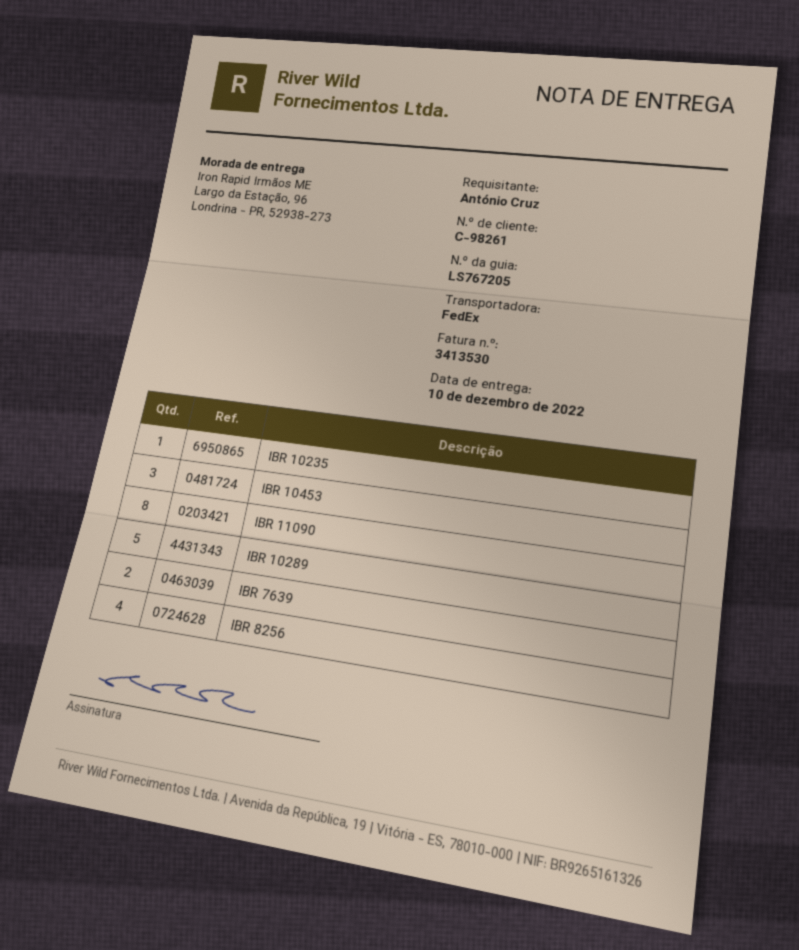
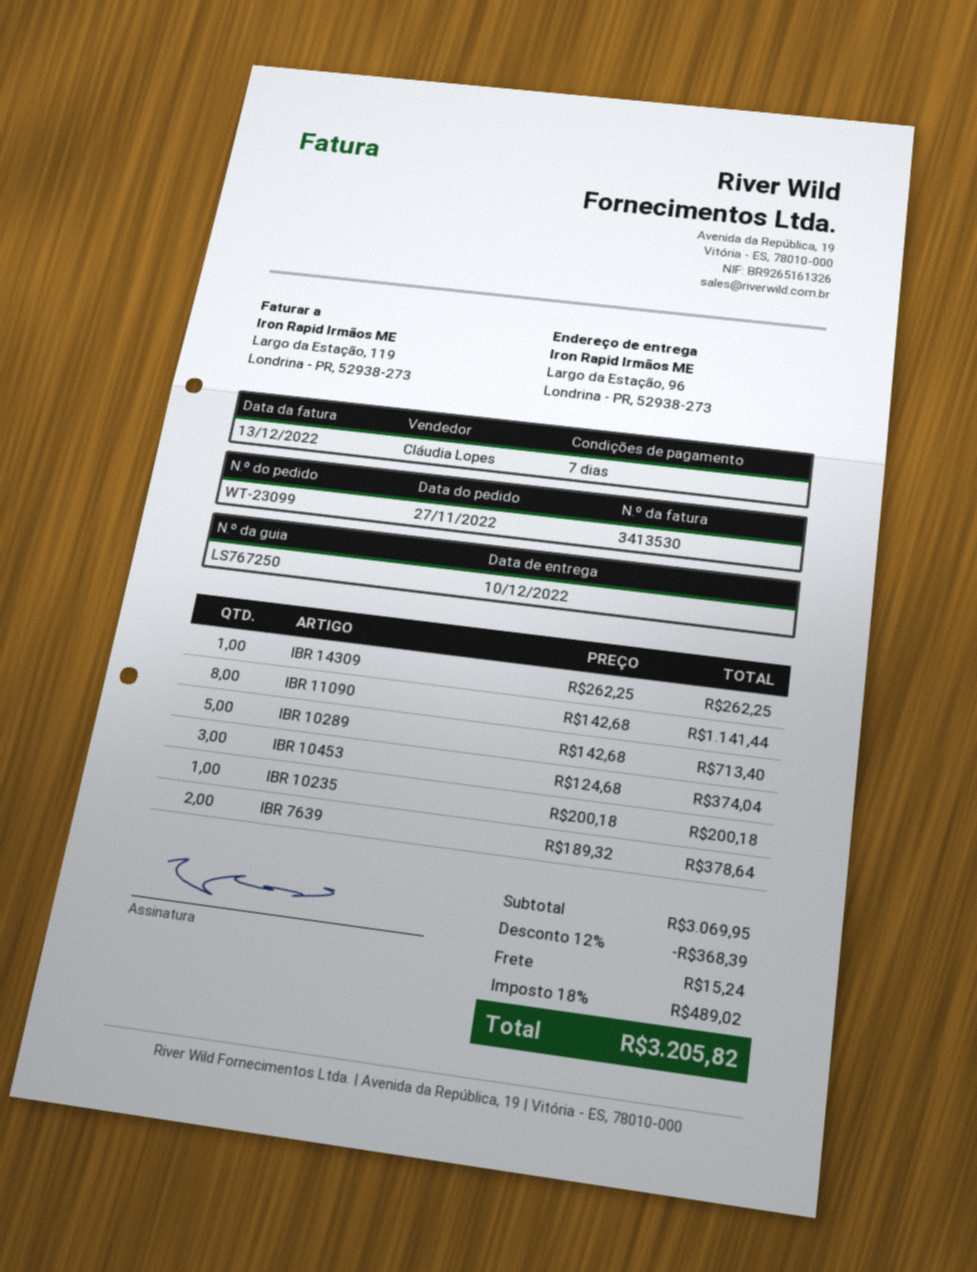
delivery note number: LS767205 -> LS767250
IBR 8256: 4 -> none
IBR 14309: none -> 1

